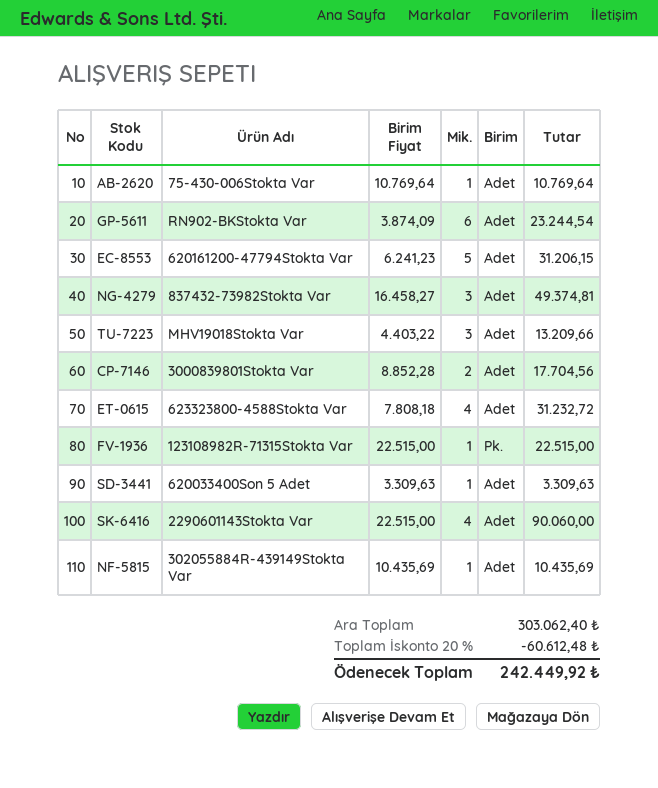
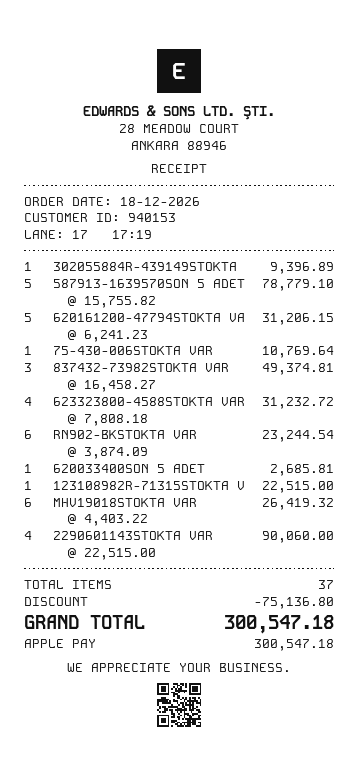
MHV19018Stokta Var: 3 x 4403.22 = 13209.66 -> 6 x 4403.22 = 26419.32
3000839801Stokta Var: 2 x 8852.28 = 17704.56 -> none
620033400Son 5 Adet: 1 x 3309.63 = 3309.63 -> 1 x 2685.81 = 2685.81
302055884R-439149Stokta Var: 1 x 10435.69 = 10435.69 -> 1 x 9396.89 = 9396.89
587913-1639570SON 5 ADET: none -> 5 x 15755.82 = 78779.10
discount: 60612.48 -> 75136.80
total: 242449.92 -> 300547.18

